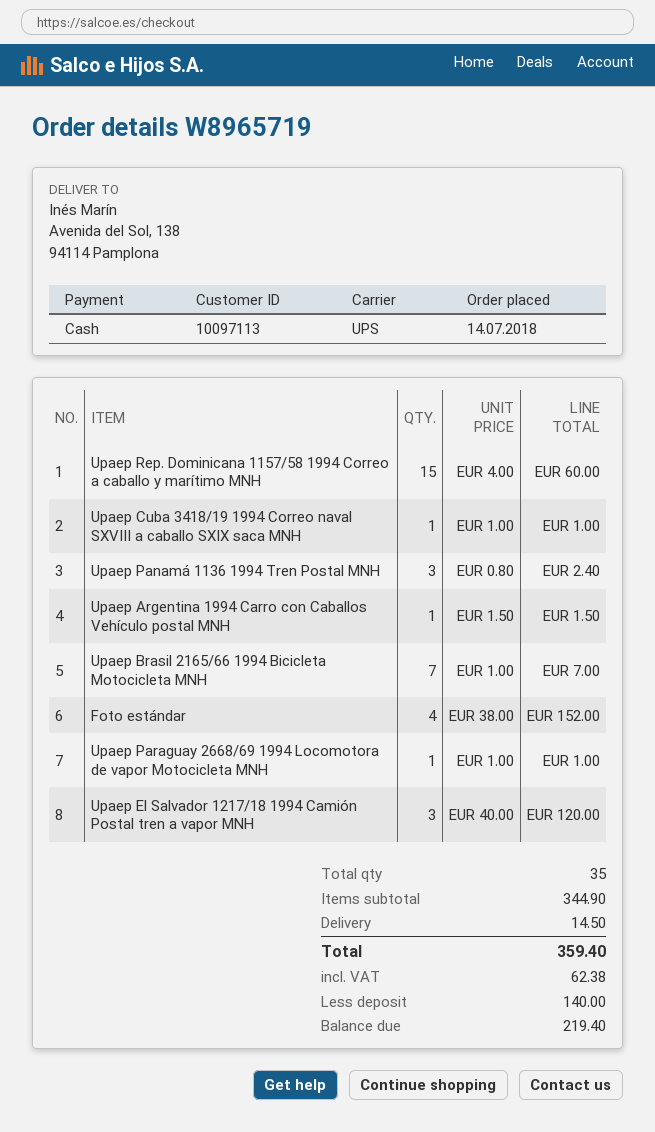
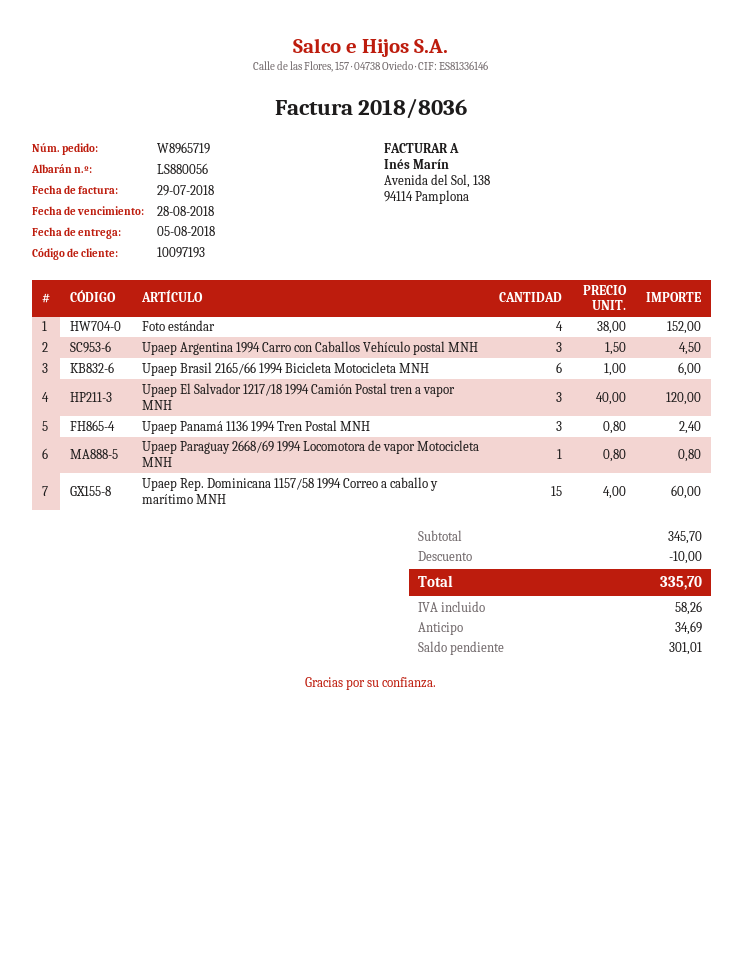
customer number: 10097113 -> 10097193
Upaep Cuba 3418/19 1994 Correo naval SXVIII a caballo SXIX saca MNH: 1 x 1.00 = 1.00 -> none
Upaep Argentina 1994 Carro con Caballos Vehículo postal MNH: 1 x 1.50 = 1.50 -> 3 x 1.50 = 4.50
Upaep Brasil 2165/66 1994 Bicicleta Motocicleta MNH: 7 x 1.00 = 7.00 -> 6 x 1.00 = 6.00
Upaep Paraguay 2668/69 1994 Locomotora de vapor Motocicleta MNH: 1 x 1.00 = 1.00 -> 1 x 0.80 = 0.80
subtotal: 344.90 -> 345.70
discount: none -> 10.00
shipping: 14.50 -> none
tax: 62.38 -> 58.26
total: 359.40 -> 335.70
deposit: 140.00 -> 34.69
balance: 219.40 -> 301.01

